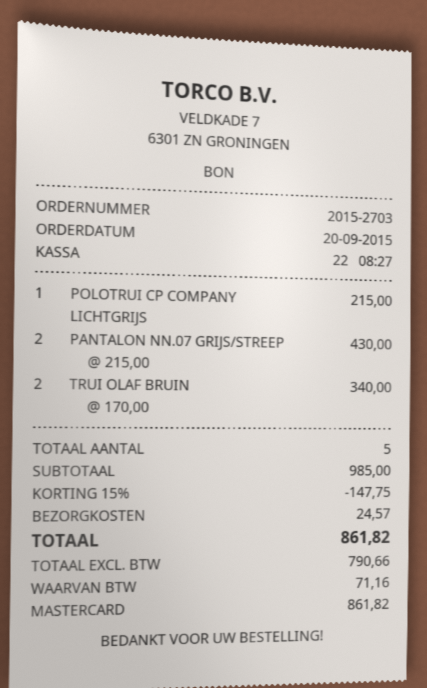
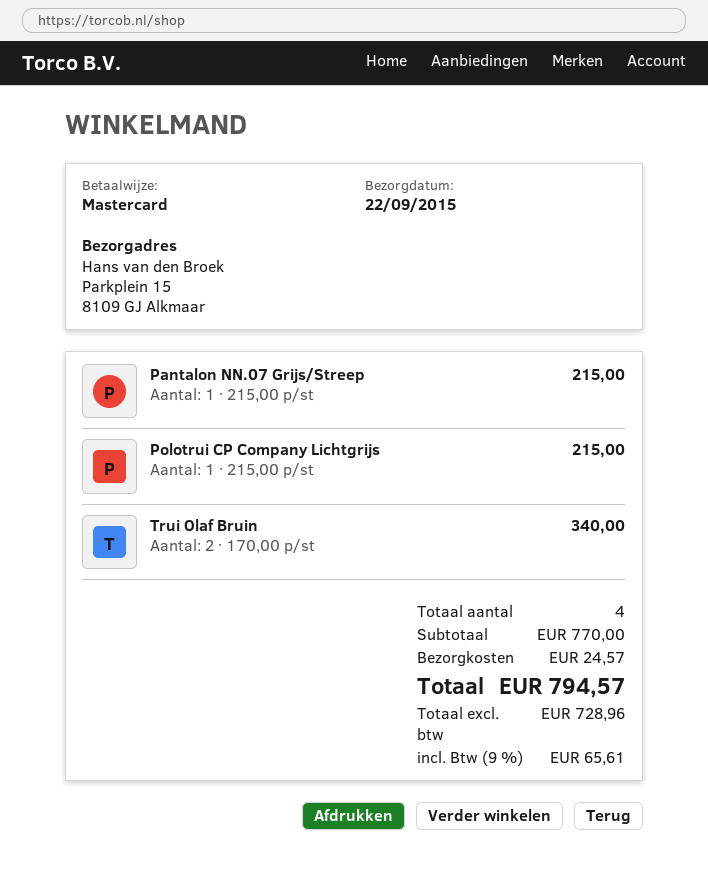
PANTALON NN.07 GRIJS/STREEP: 2 x 215.00 = 430.00 -> 1 x 215.00 = 215.00
total quantity: 5 -> 4
subtotal: 985.00 -> 770.00
discount: 15% = 147.75 -> none
net: 790.66 -> 728.96
tax: 71.16 -> 65.61
total: 861.82 -> 794.57

